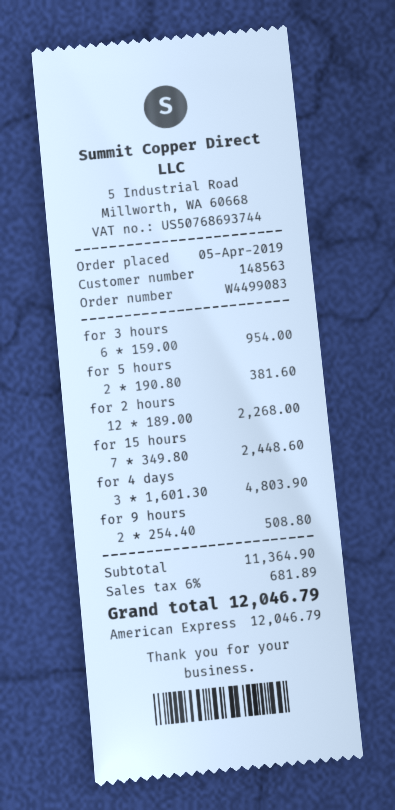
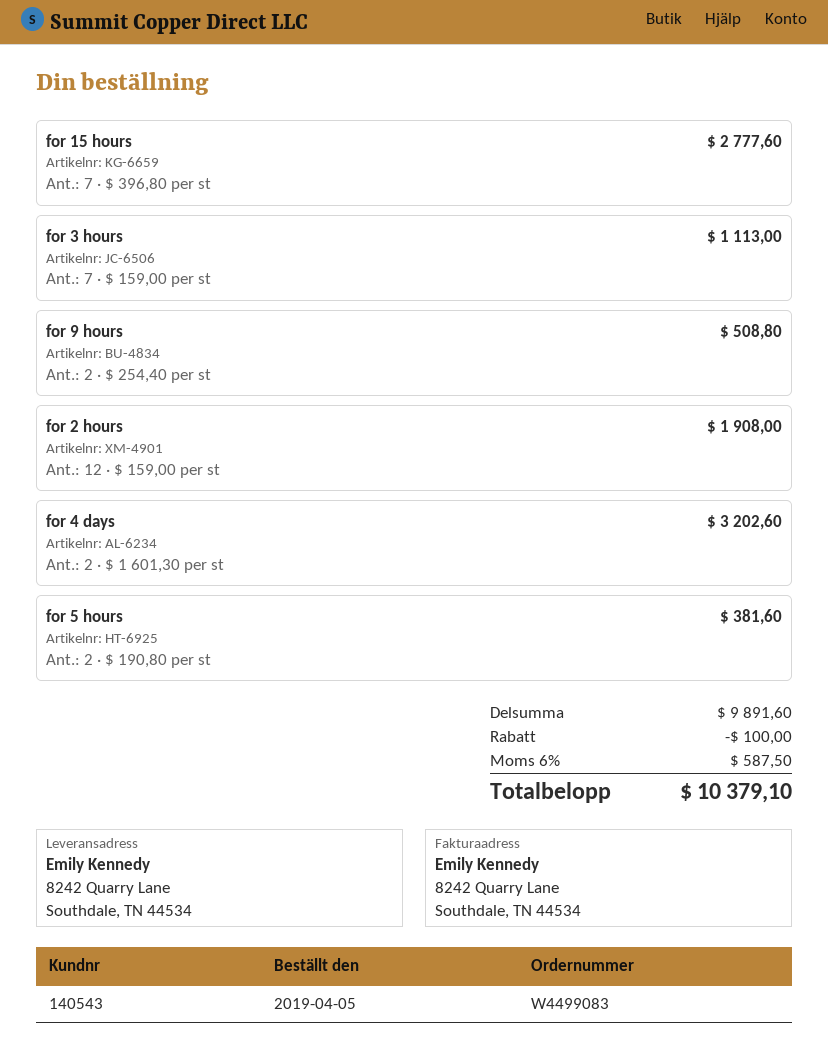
customer number: 148563 -> 140543
for 3 hours: 6 x 159.00 = 954.00 -> 7 x 159.00 = 1113.00
for 2 hours: 12 x 189.00 = 2268.00 -> 12 x 159.00 = 1908.00
for 15 hours: 7 x 349.80 = 2448.60 -> 7 x 396.80 = 2777.60
for 4 days: 3 x 1601.30 = 4803.90 -> 2 x 1601.30 = 3202.60
subtotal: 11364.90 -> 9891.60
discount: none -> 100.00
tax: 6% = 681.89 -> 6% = 587.50
total: 12046.79 -> 10379.10

